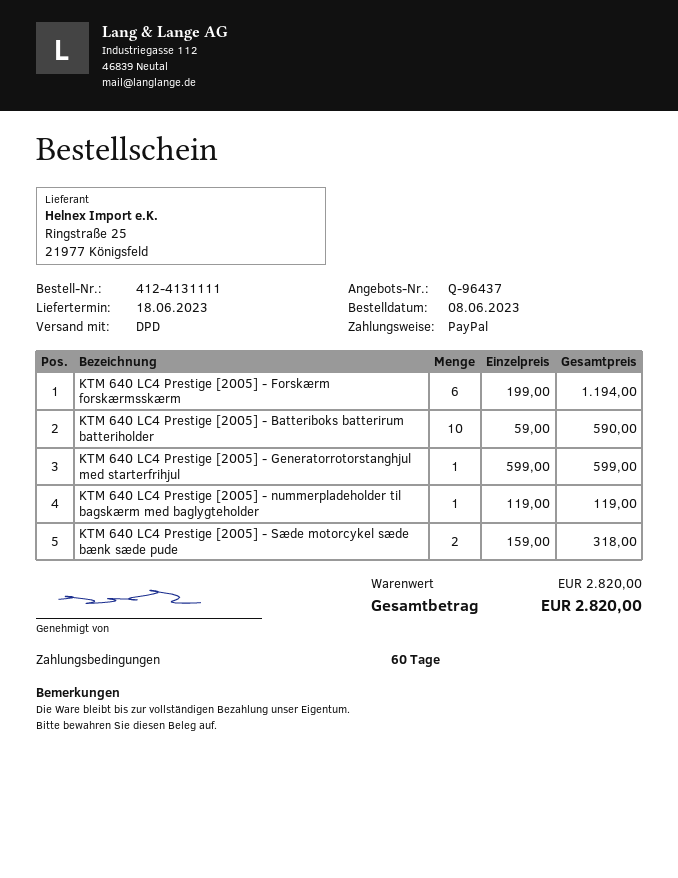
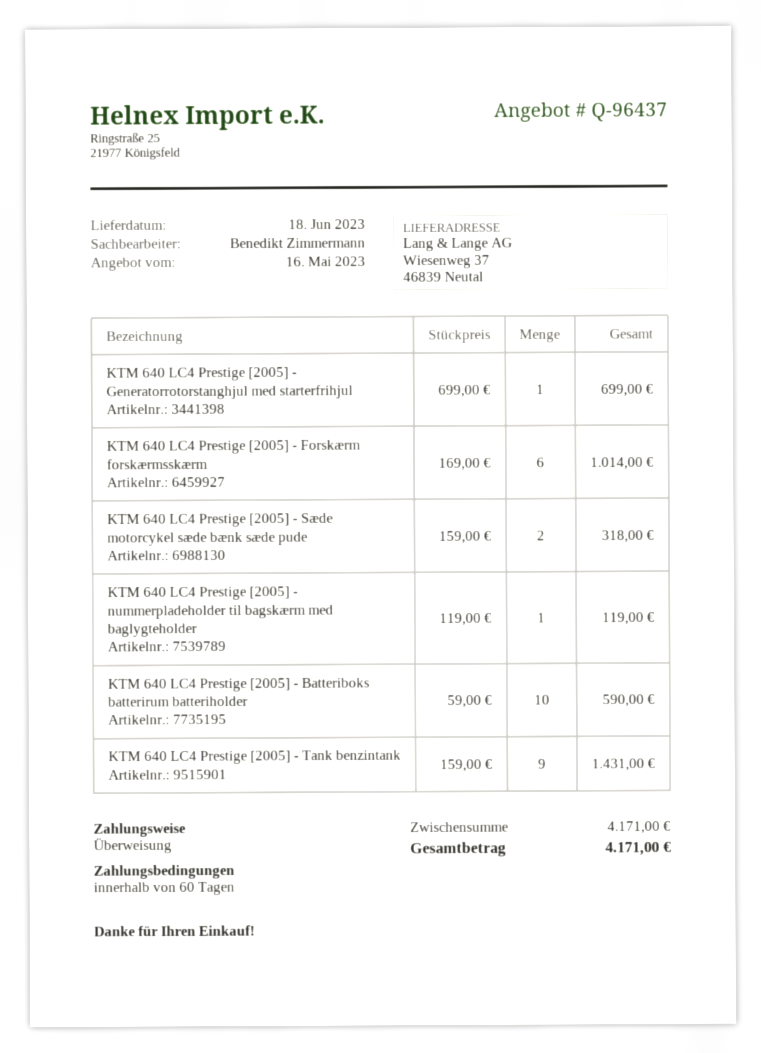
payment method: PayPal -> bank transfer
KTM 640 LC4 Prestige [2005] - Forskærm forskærmsskærm: 6 x 199.00 = 1194.00 -> 6 x 169.00 = 1014.00
KTM 640 LC4 Prestige [2005] - Generatorrotorstanghjul med starterfrihjul: 1 x 599.00 = 599.00 -> 1 x 699.00 = 699.00
KTM 640 LC4 Prestige [2005] - Tank benzintank: none -> 9 x 159.00 = 1431.00
subtotal: 2820.00 -> 4171.00
total: 2820.00 -> 4171.00

